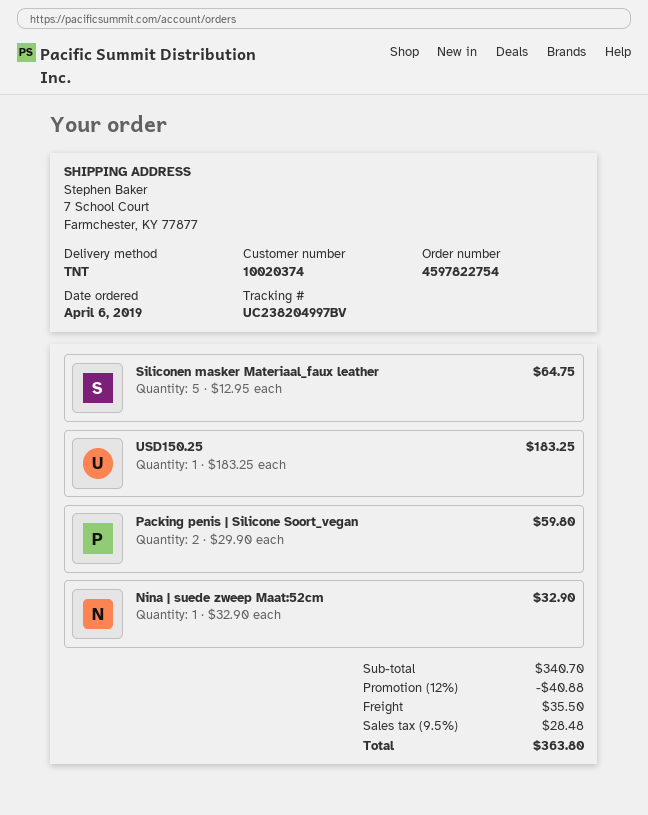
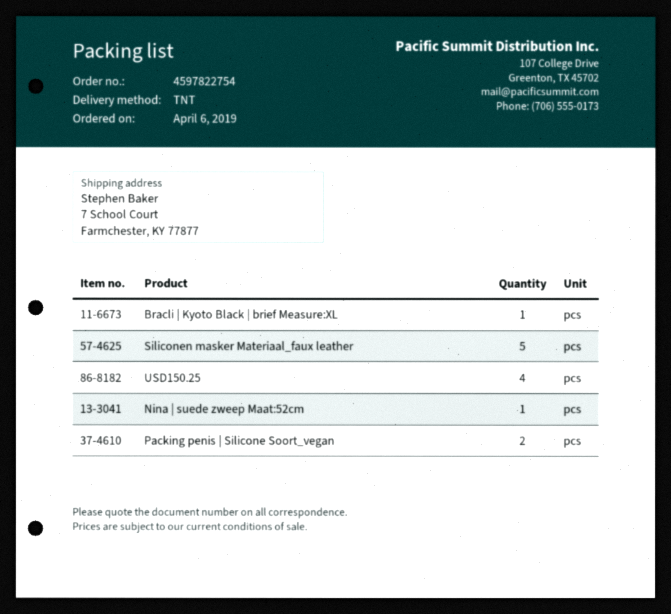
USD150.25: 1 -> 4
Bracli | Kyoto Black | brief Measure:XL: none -> 1

